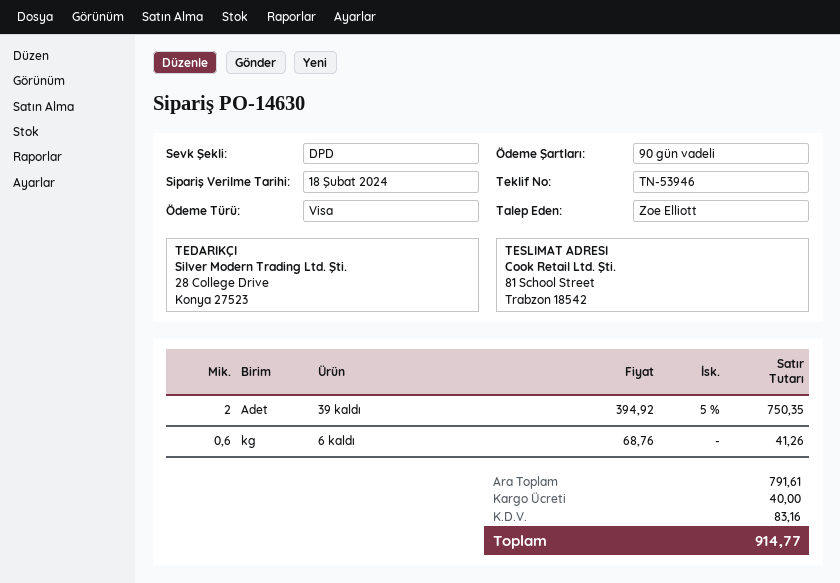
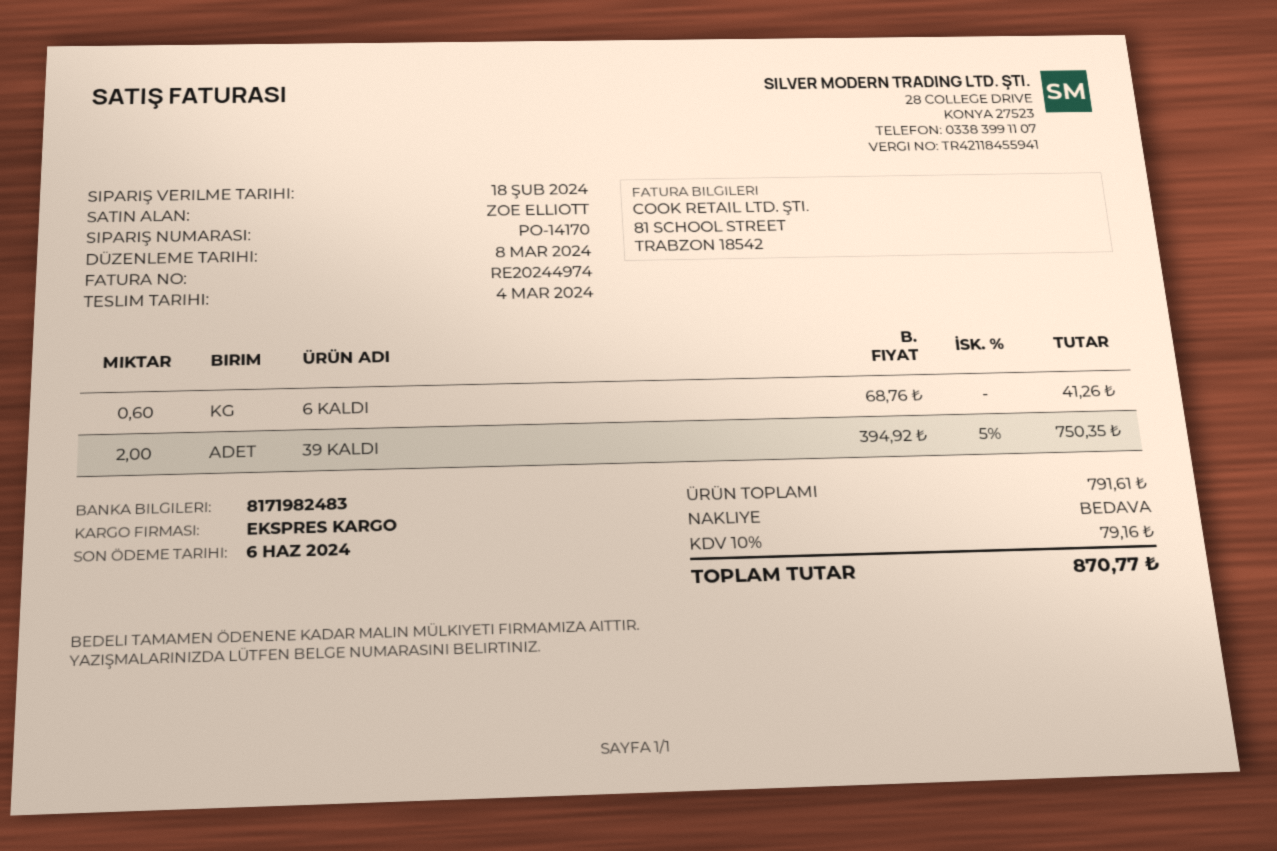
order number: PO-14630 -> PO-14170
shipping method: DPD -> express
shipping: 40.00 -> 0.00
tax: 83.16 -> 79.16
total: 914.77 -> 870.77

